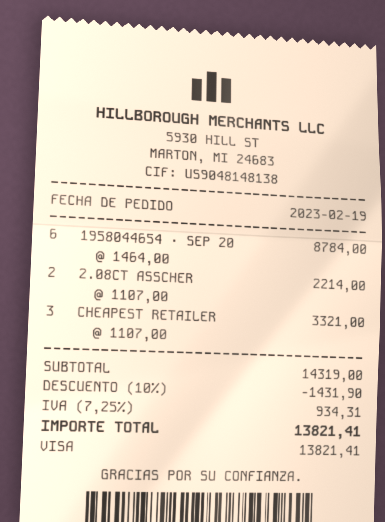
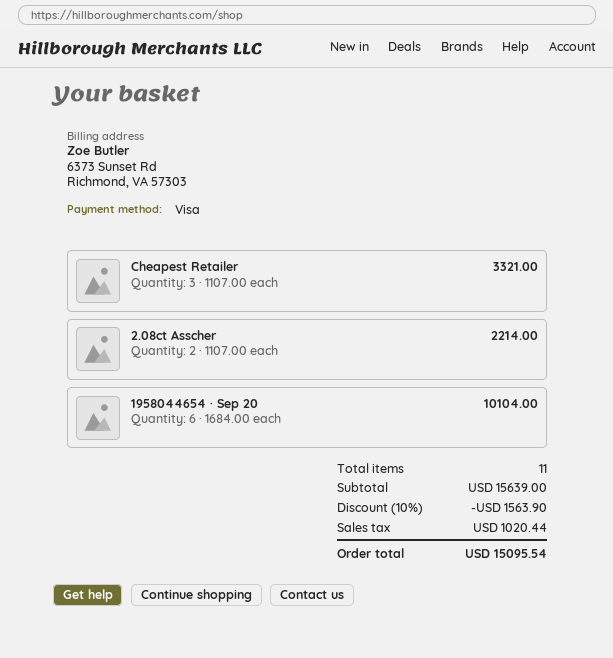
1958044654 · SEP 20: 6 x 1464.00 = 8784.00 -> 6 x 1684.00 = 10104.00
subtotal: 14319.00 -> 15639.00
discount: 10% = 1431.90 -> 10% = 1563.90
tax: 934.31 -> 1020.44
total: 13821.41 -> 15095.54

